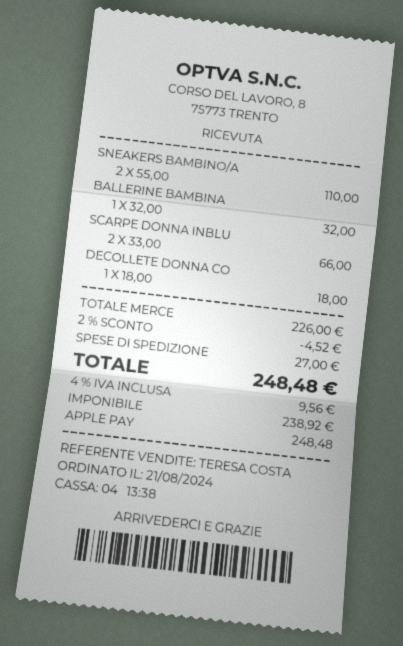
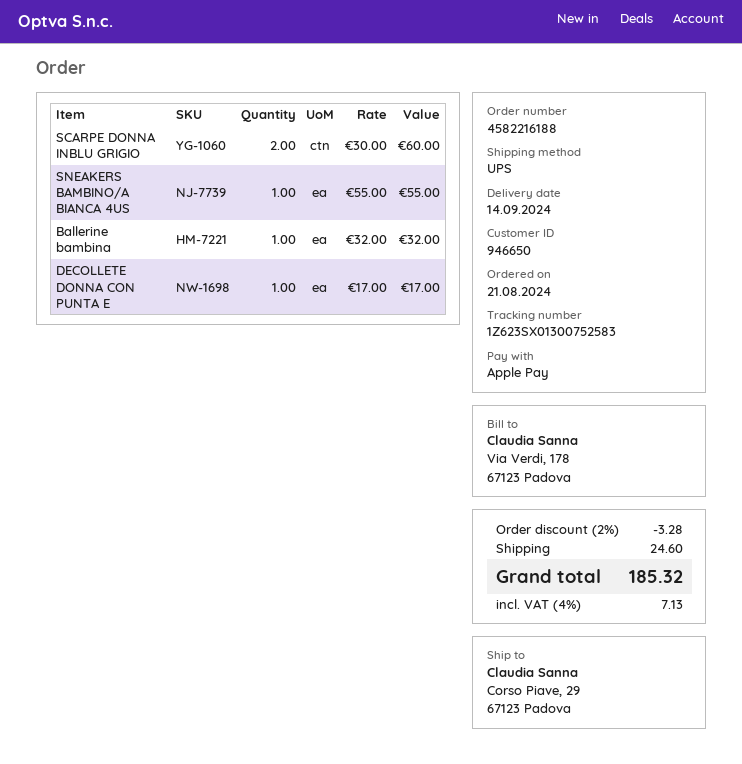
SNEAKERS BAMBINO/A: 2 x 55.00 = 110.00 -> 1 x 55.00 = 55.00
SCARPE DONNA INBLU: 2 x 33.00 = 66.00 -> 2 x 30.00 = 60.00
DECOLLETE DONNA CO: 1 x 18.00 = 18.00 -> 1 x 17.00 = 17.00
discount: 2% = 4.52 -> 2% = 3.28
shipping: 27.00 -> 24.60
tax: 4% = 9.56 -> 4% = 7.13
total: 248.48 -> 185.32

